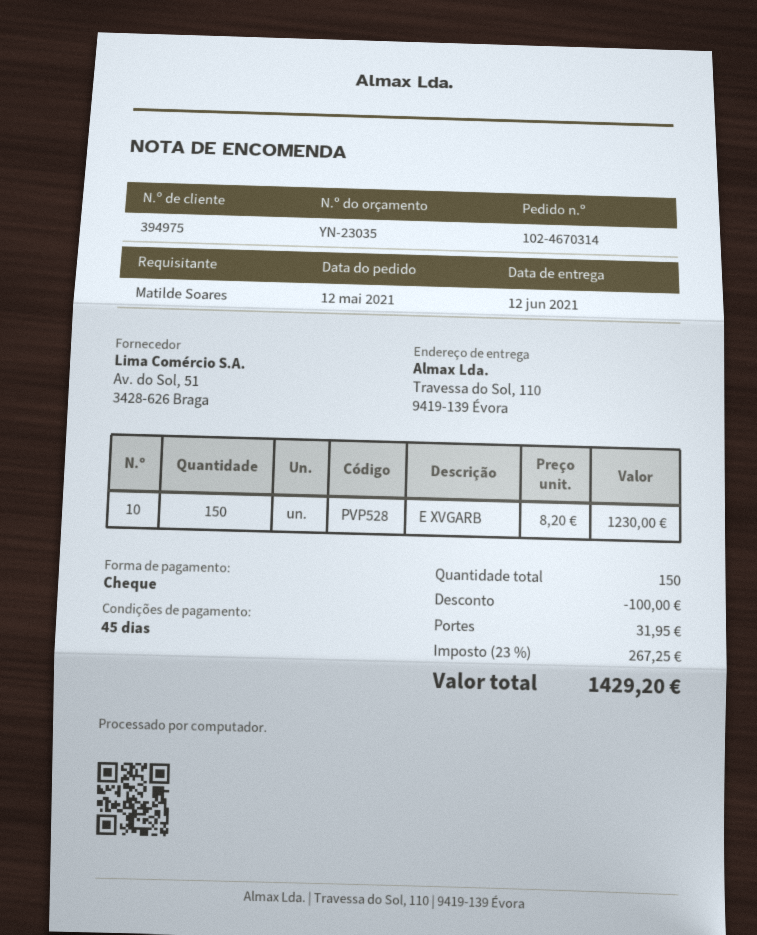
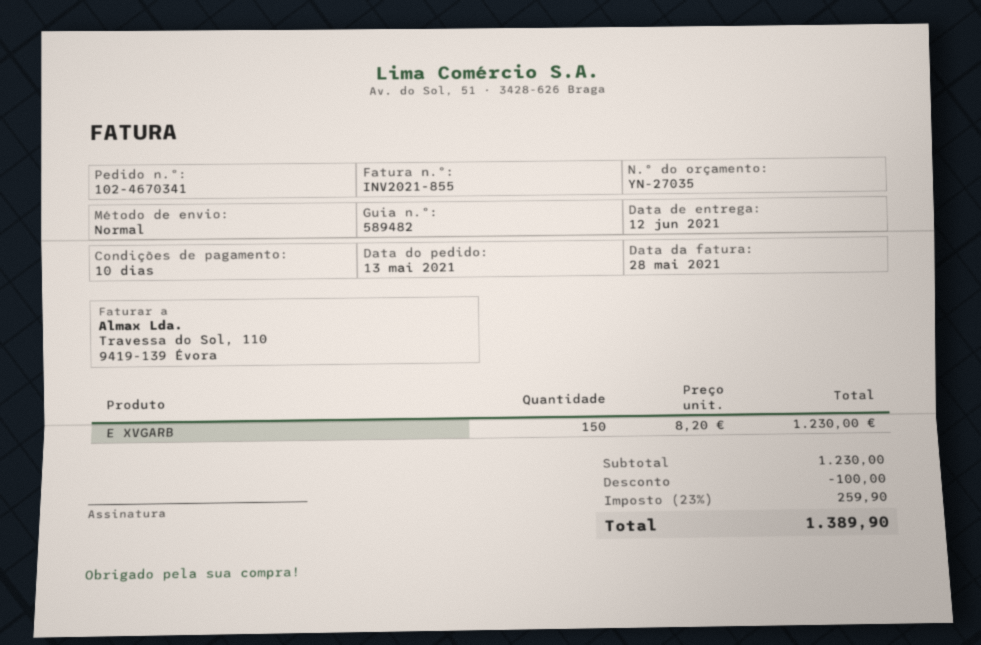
quote number: YN-23035 -> YN-27035
order number: 102-4670314 -> 102-4670341
order date: 2021-05-12 -> 2021-05-13
payment terms: 45 days -> 10 days
shipping: 31.95 -> none
tax: 23% = 267.25 -> 23% = 259.90
total: 1429.20 -> 1389.90

